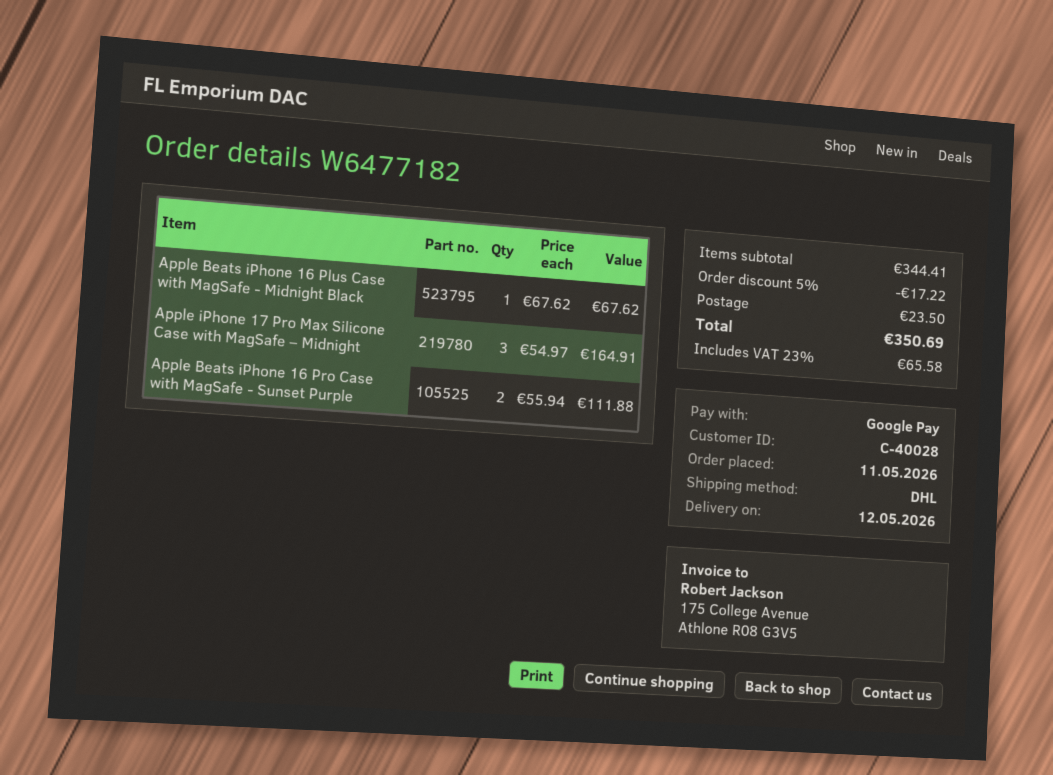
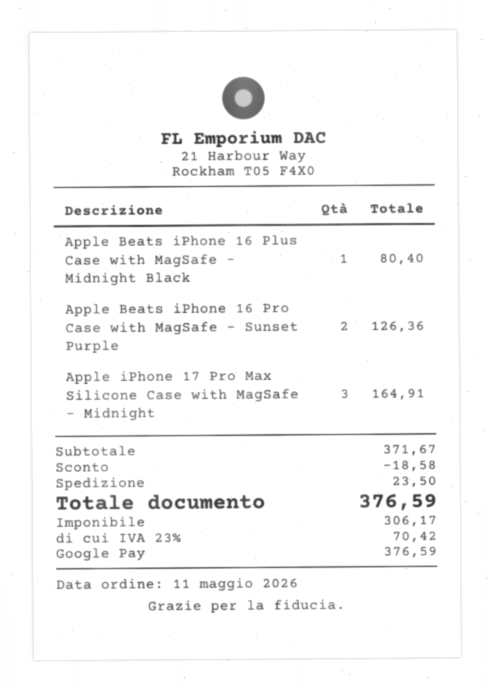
Apple Beats iPhone 16 Plus Case with MagSafe - Midnight Black: 1 for 67.62 -> 1 for 80.40
Apple Beats iPhone 16 Pro Case with MagSafe - Sunset Purple: 2 for 111.88 -> 2 for 126.36
subtotal: 344.41 -> 371.67
discount: 17.22 -> 18.58
tax: 23% = 65.58 -> 23% = 70.42
total: 350.69 -> 376.59

